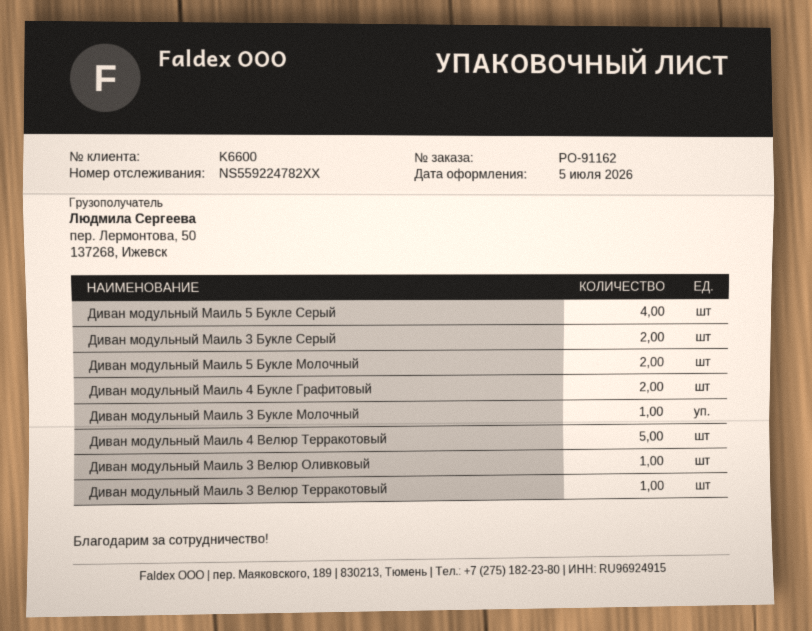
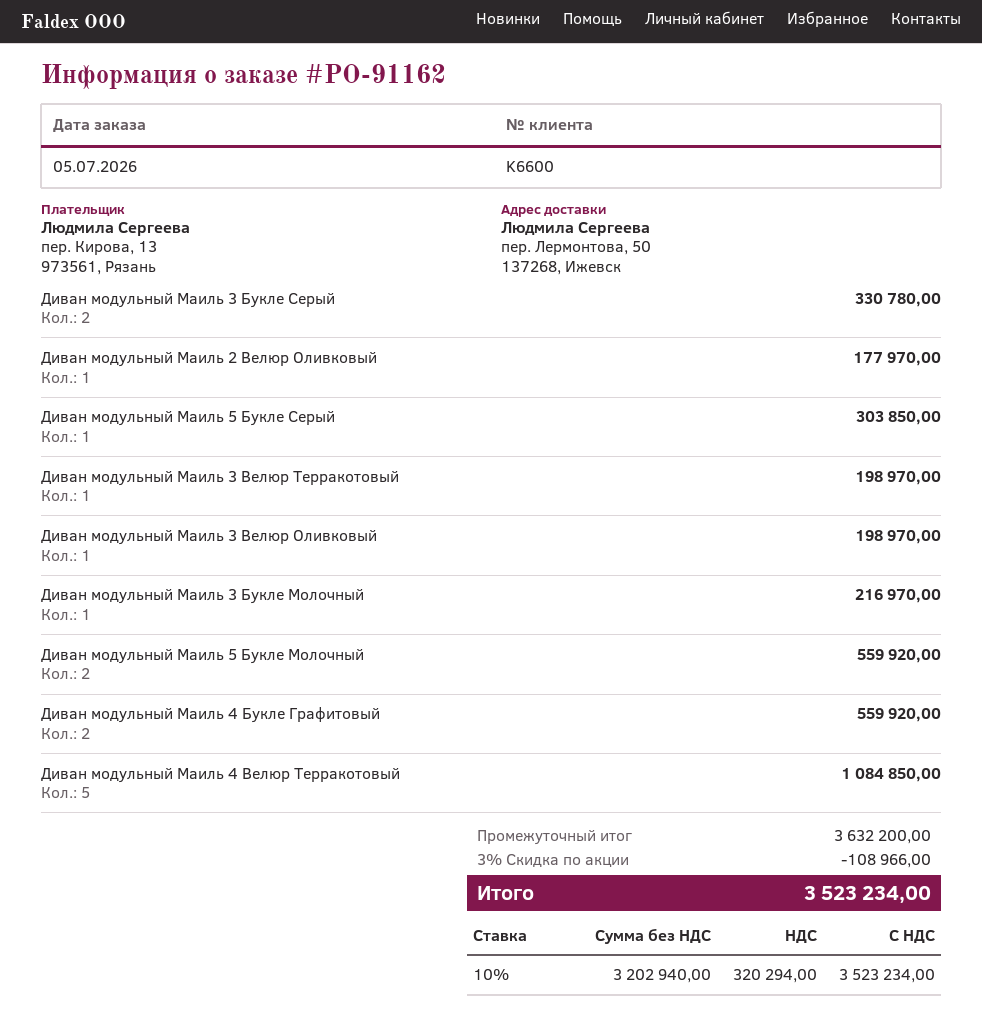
Диван модульный Маиль 5 Букле Серый: 4 -> 1
Диван модульный Маиль 2 Велюр Оливковый: none -> 1

